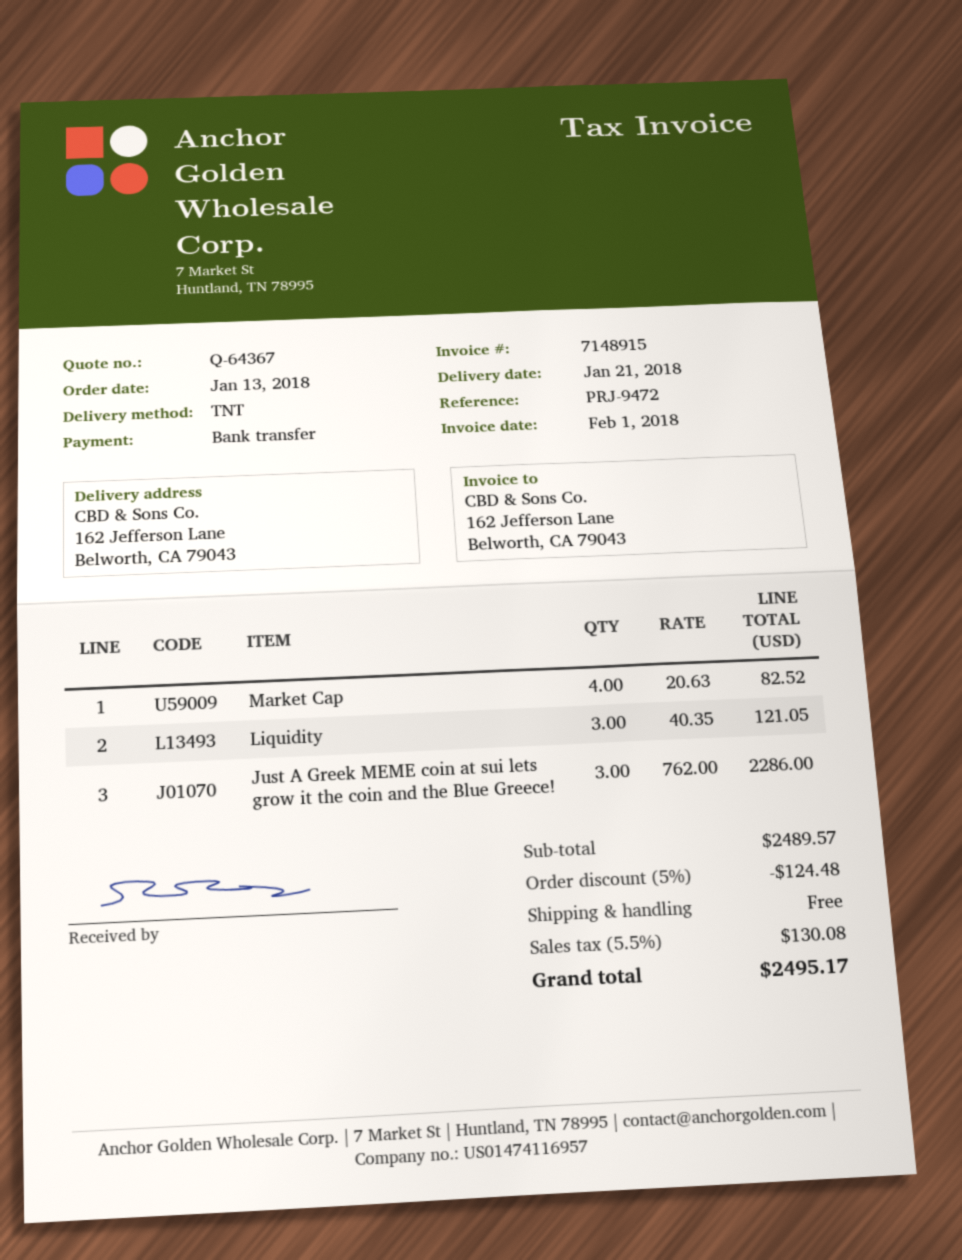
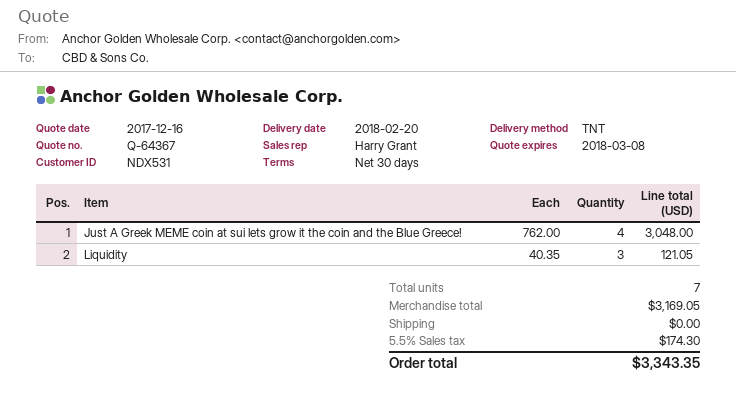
delivery date: 2018-01-21 -> 2018-02-20
Market Cap: 4 x 20.63 = 82.52 -> none
Just A Greek MEME coin at sui lets grow it the coin and the Blue Greece!: 3 x 762.00 = 2286.00 -> 4 x 762.00 = 3048.00
subtotal: 2489.57 -> 3169.05
discount: 5% = 124.48 -> none
tax: 5.5% = 130.08 -> 5.5% = 174.30
total: 2495.17 -> 3343.35

